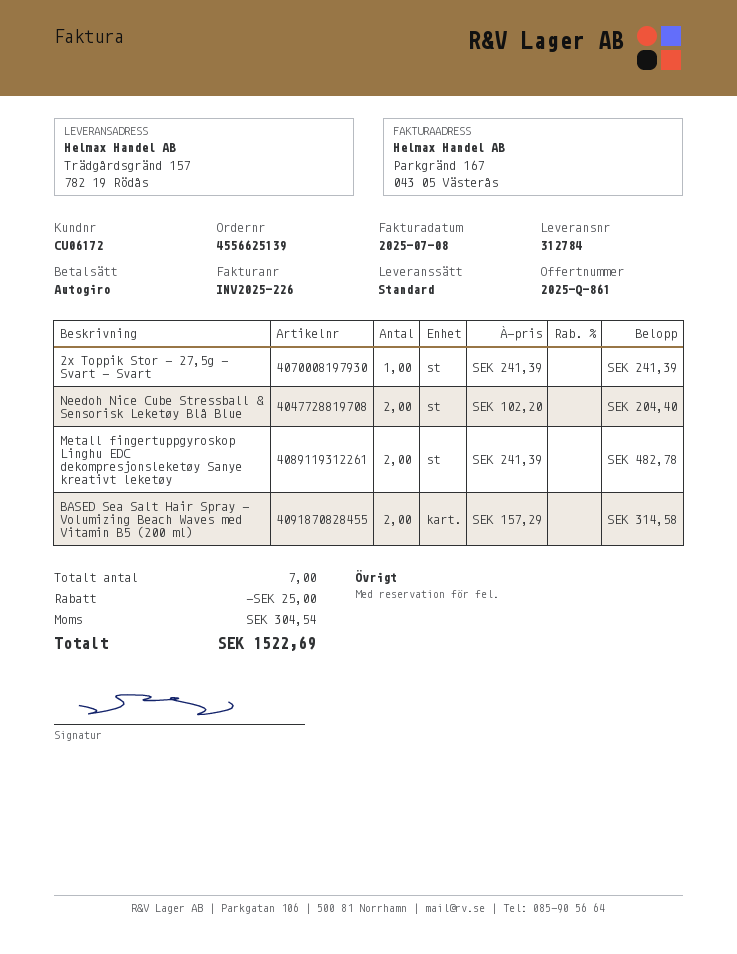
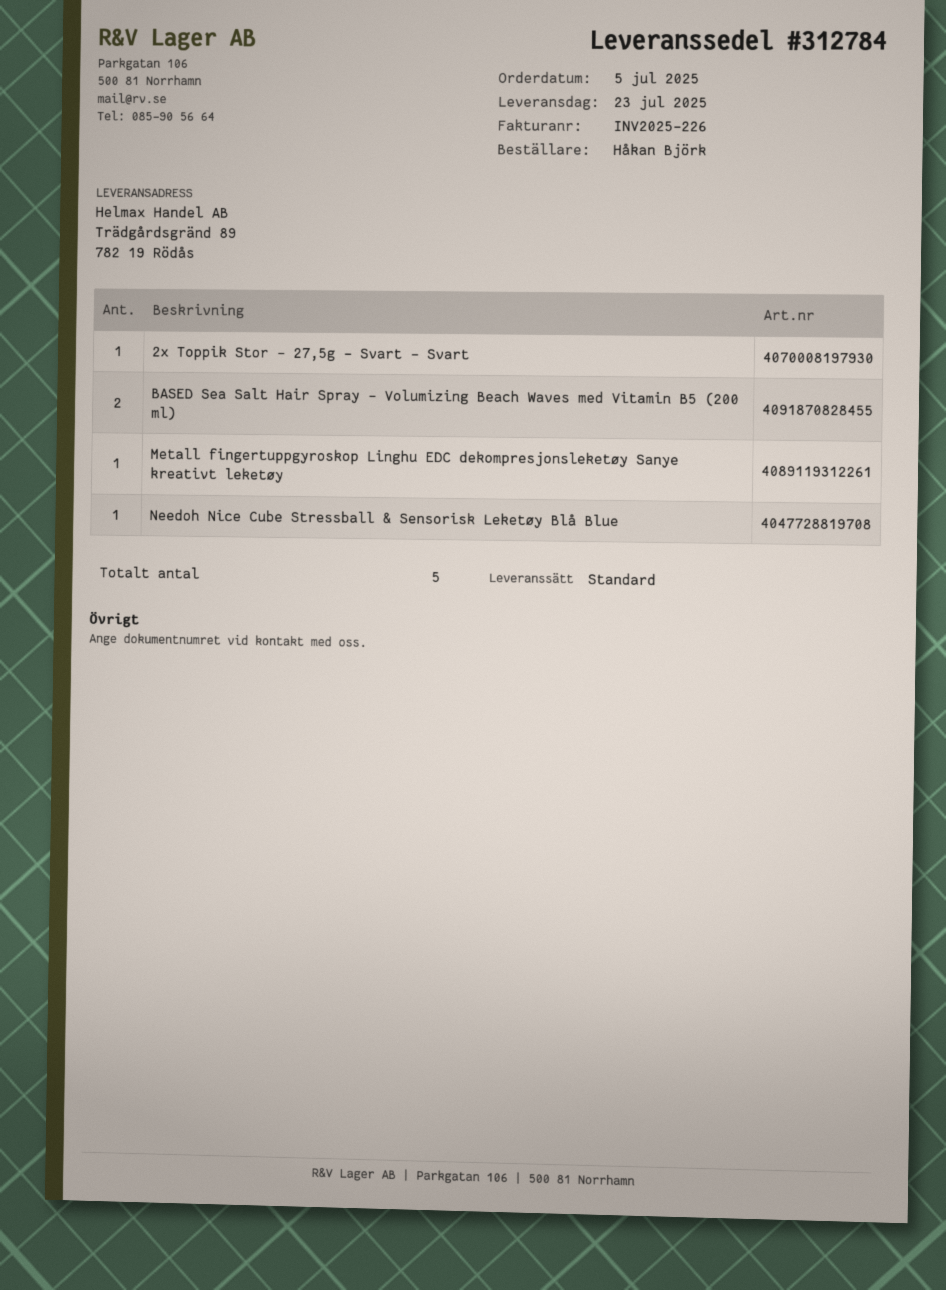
ship to: Trädgårdsgränd 157, 782 19 Rödås -> Trädgårdsgränd 89, 782 19 Rödås
Needoh Nice Cube Stressball & Sensorisk Leketøy Blå Blue: 2 -> 1
Metall fingertuppgyroskop Linghu EDC dekompresjonsleketøy Sanye kreativt leketøy: 2 -> 1
total quantity: 7 -> 5

